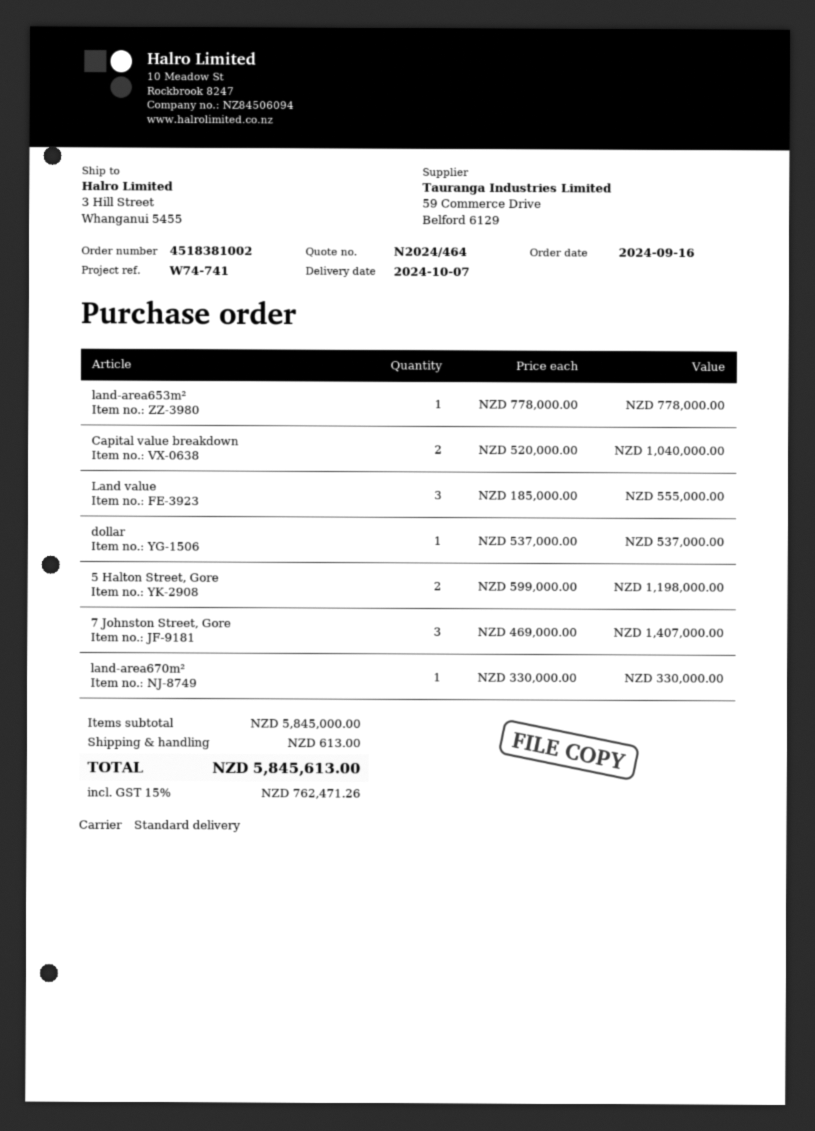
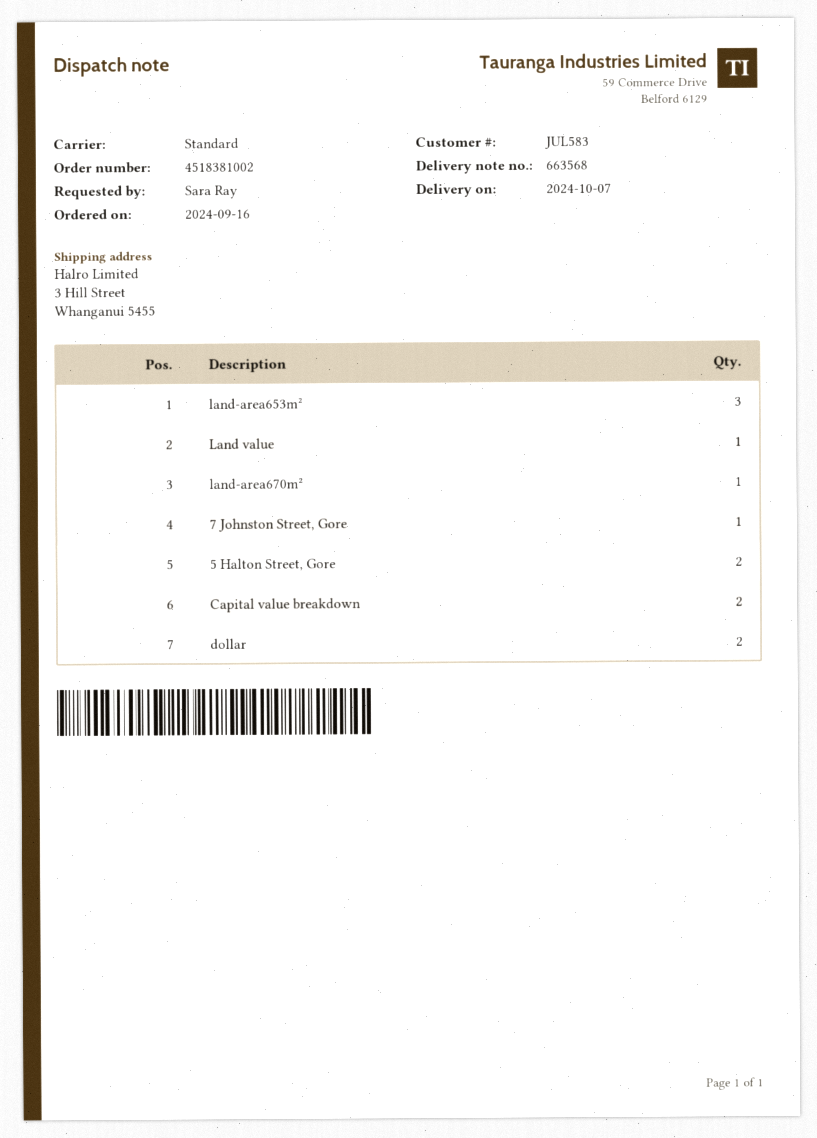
land-area653m²: 1 -> 3
Land value: 3 -> 1
dollar: 1 -> 2
7 Johnston Street, Gore: 3 -> 1

